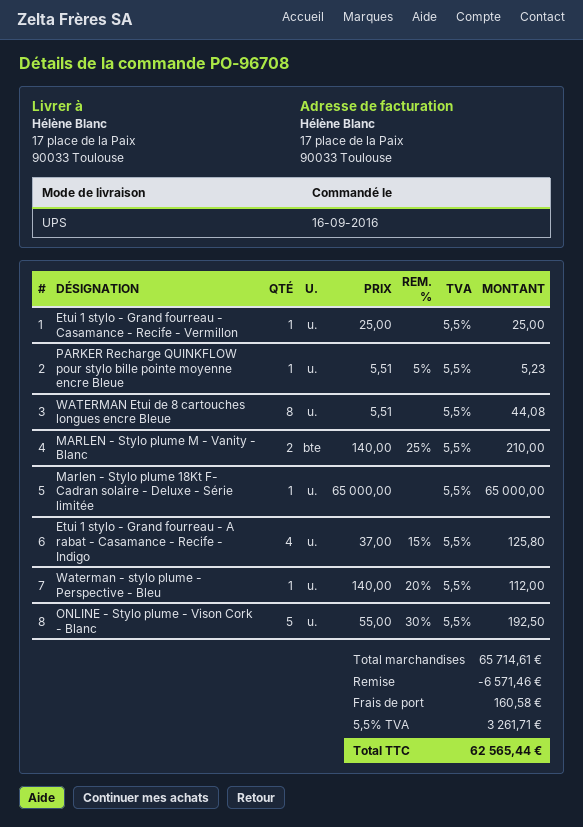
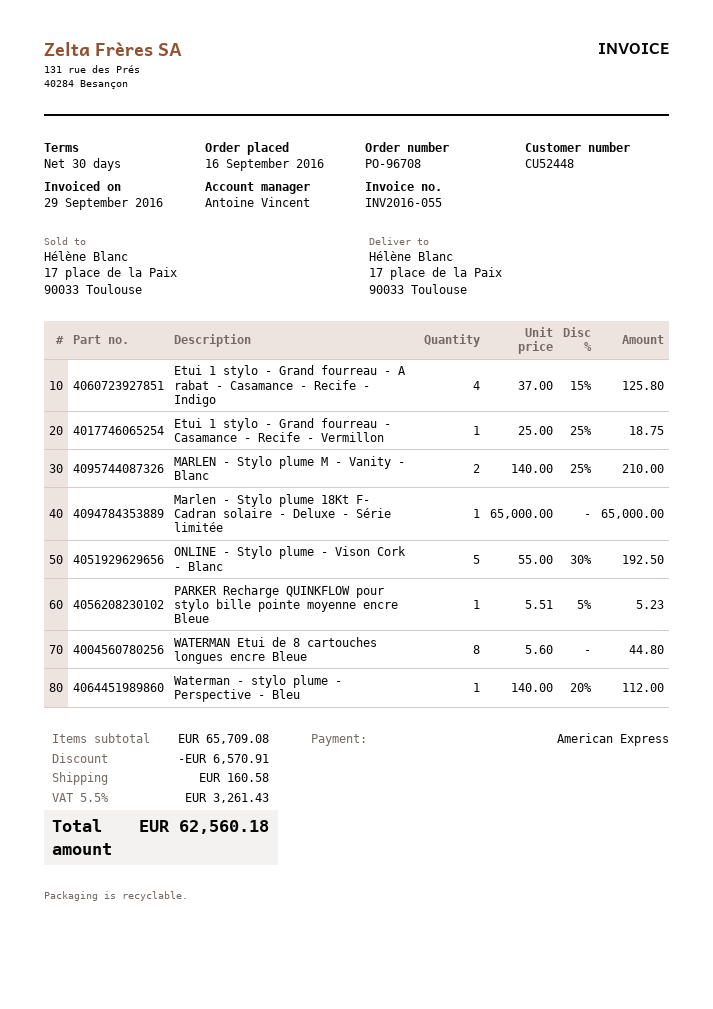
Etui 1 stylo - Grand fourreau - Casamance - Recife - Vermillon: 1 x 25.00 = 25.00 -> 1 x 25.00 - 25% = 18.75
WATERMAN Etui de 8 cartouches longues encre Bleue: 8 x 5.51 = 44.08 -> 8 x 5.60 = 44.80
subtotal: 65714.61 -> 65709.08
discount: 6571.46 -> 6570.91
tax: 5.5% = 3261.71 -> 5.5% = 3261.43
total: 62565.44 -> 62560.18

